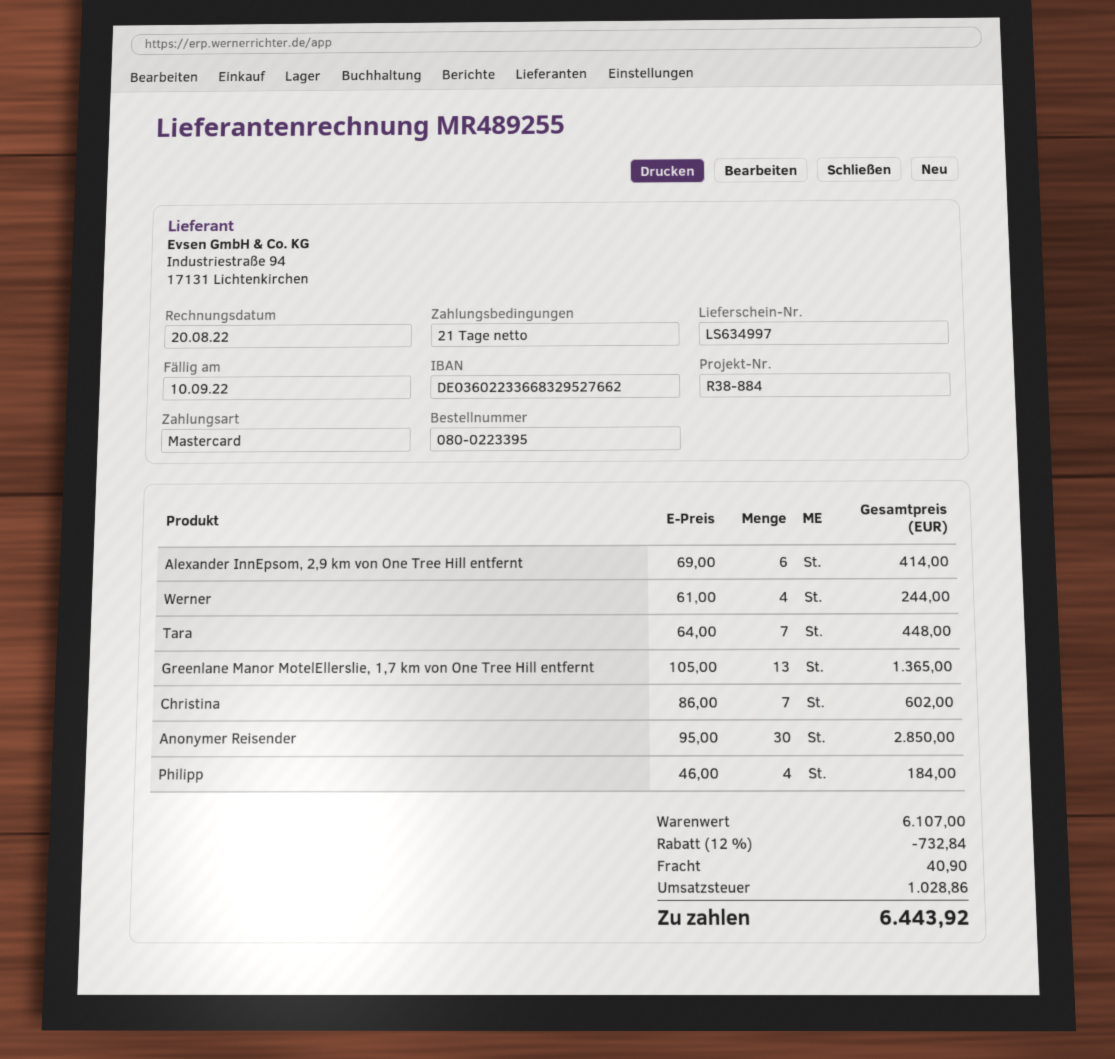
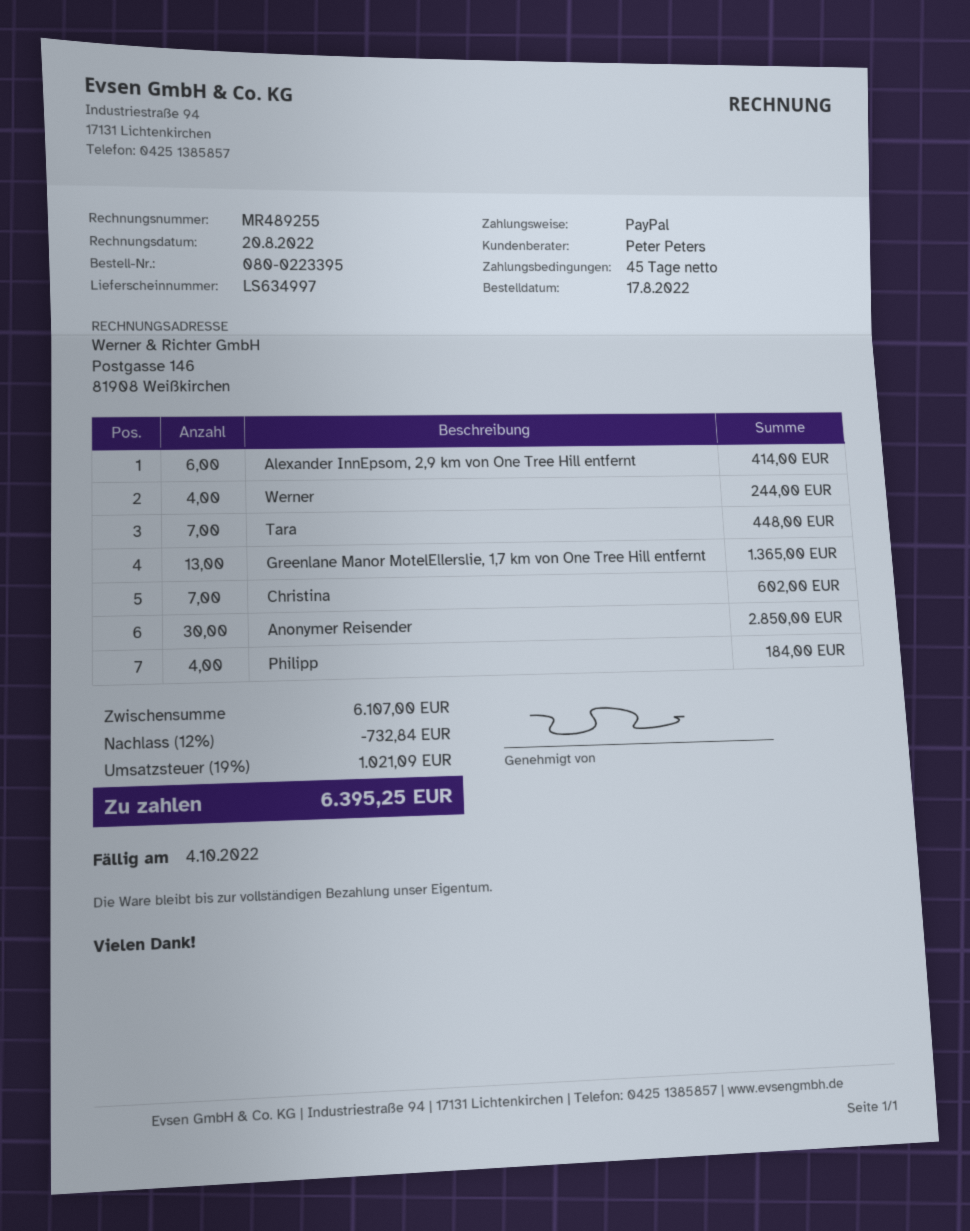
payment terms: 21 days -> 45 days
due date: 2022-09-10 -> 2022-10-04
payment method: Mastercard -> PayPal
shipping: 40.90 -> none
tax: 1028.86 -> 1021.09
total: 6443.92 -> 6395.25

